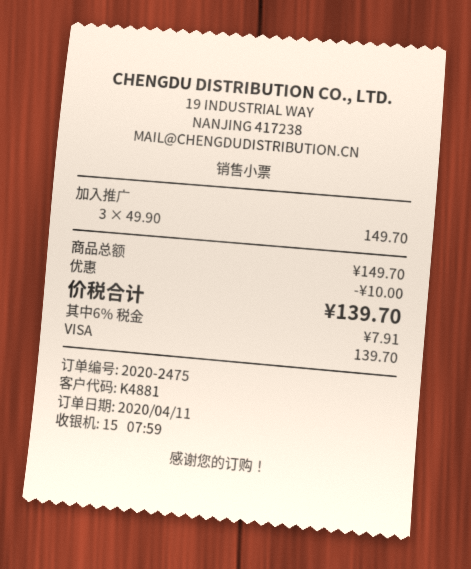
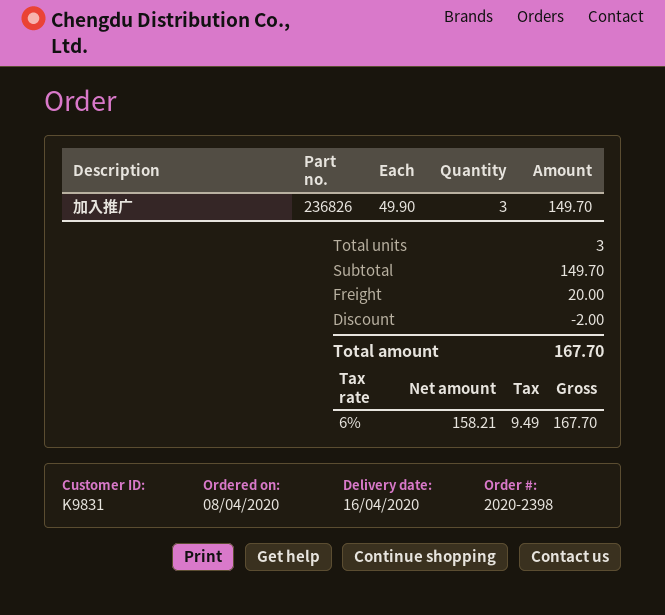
order number: 2020-2475 -> 2020-2398
order date: 2020-04-11 -> 2020-04-08
customer number: K4881 -> K9831
discount: 10.00 -> 2.00
shipping: none -> 20.00
tax: 6% = 7.91 -> 6% = 9.49
total: 139.70 -> 167.70

